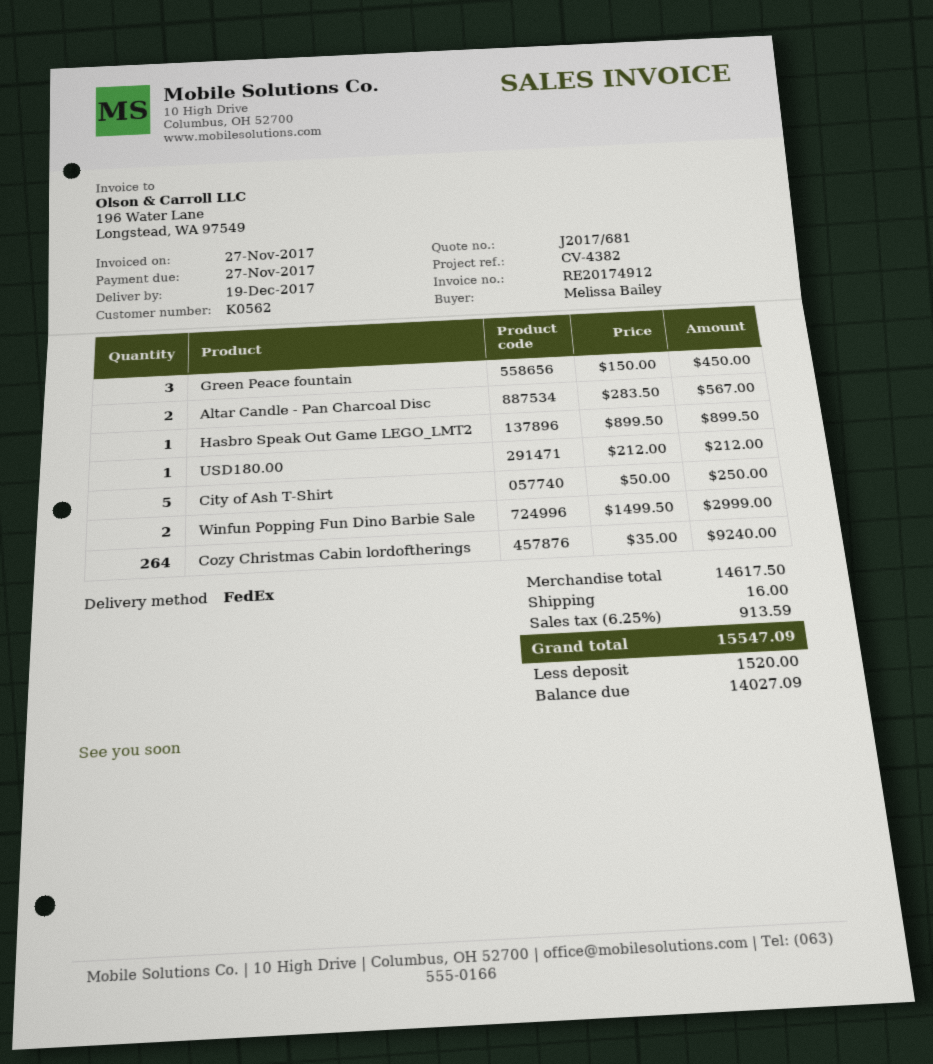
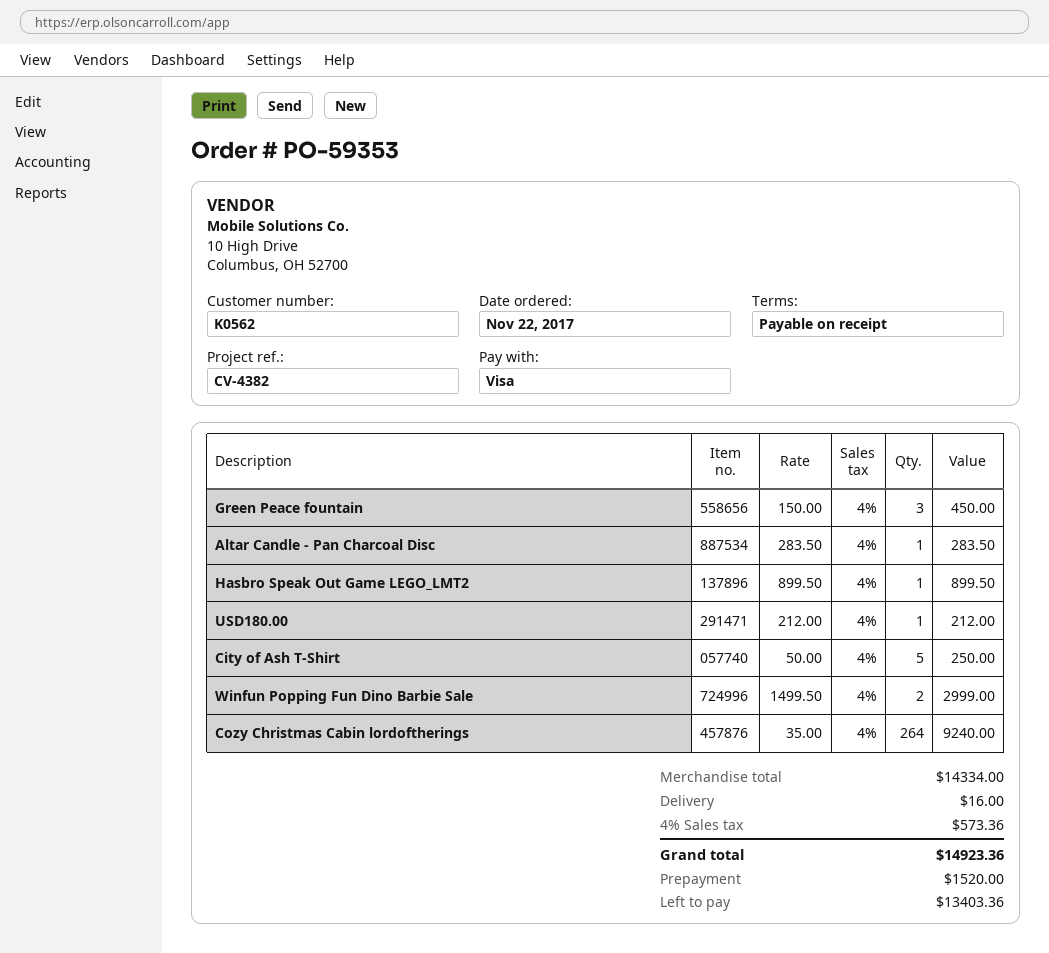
Altar Candle - Pan Charcoal Disc: 2 x 283.50 = 567.00 -> 1 x 283.50 = 283.50
subtotal: 14617.50 -> 14334.00
tax: 6.25% = 913.59 -> 4% = 573.36
total: 15547.09 -> 14923.36
balance: 14027.09 -> 13403.36

